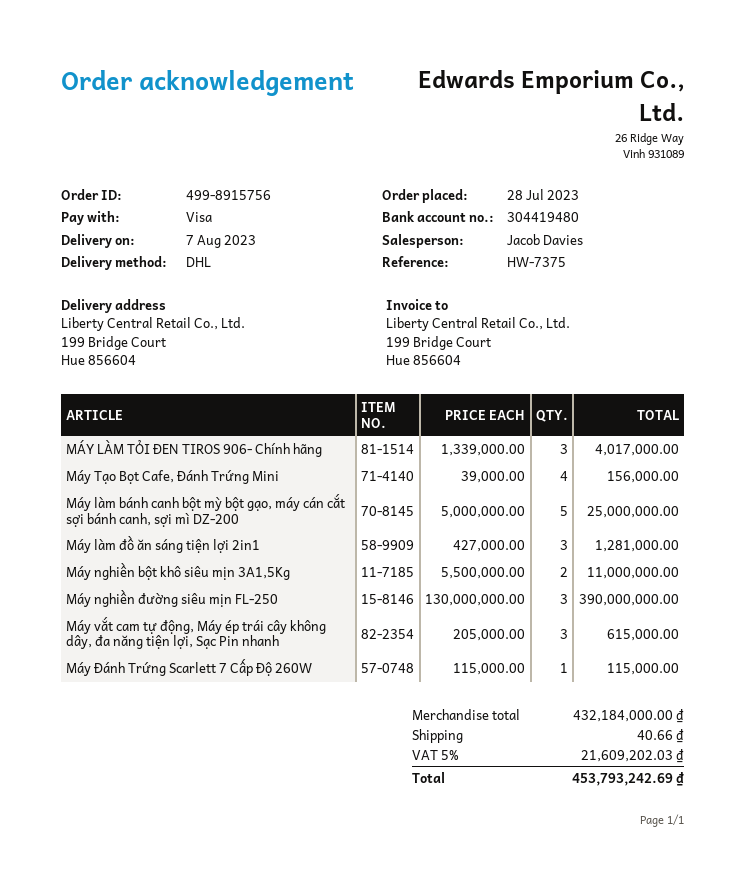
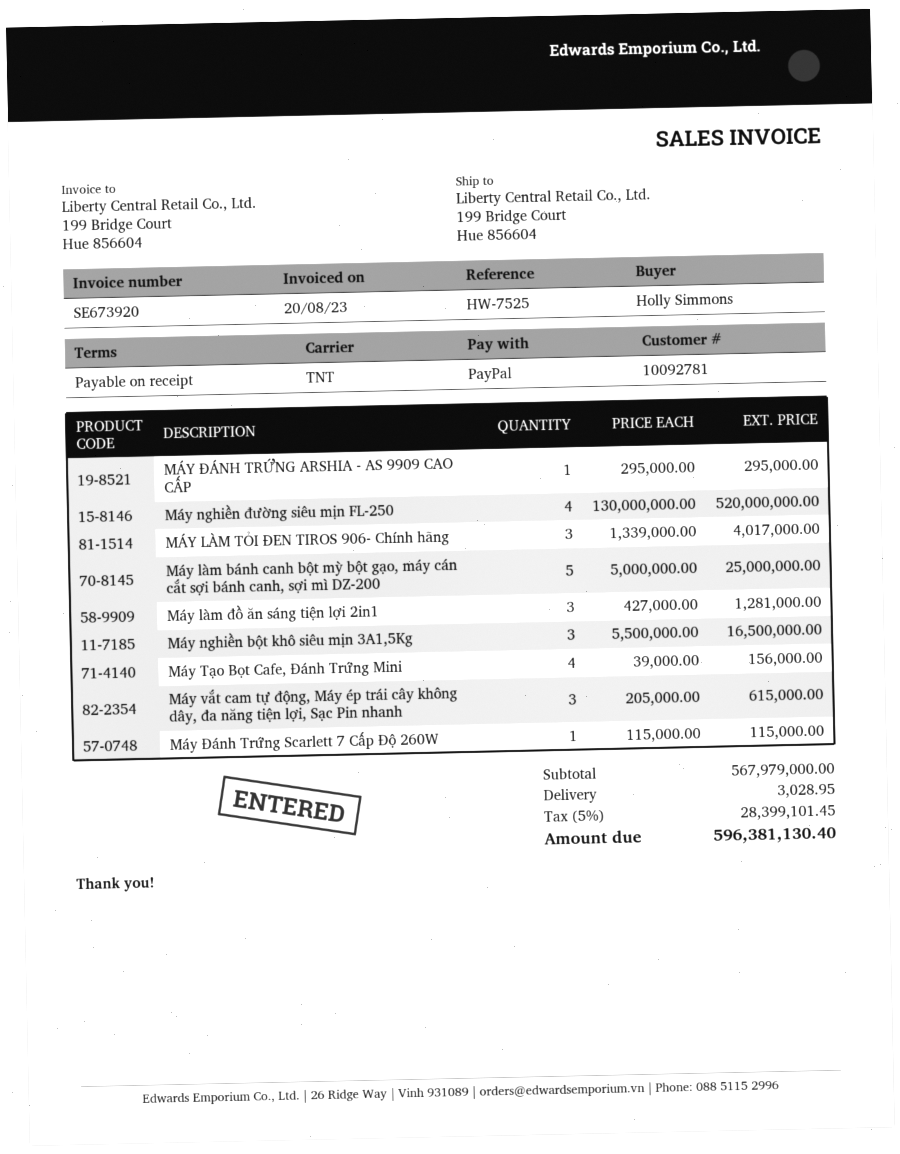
reference: HW-7375 -> HW-7525
payment method: Visa -> PayPal
shipping method: DHL -> TNT
Máy nghiền bột khô siêu mịn 3A1,5Kg: 2 x 5500000.00 = 11000000.00 -> 3 x 5500000.00 = 16500000.00
Máy nghiền đường siêu mịn FL-250: 3 x 130000000.00 = 390000000.00 -> 4 x 130000000.00 = 520000000.00
MÁY ĐÁNH TRỨNG ARSHIA - AS 9909 CAO CẤP: none -> 1 x 295000.00 = 295000.00
subtotal: 432184000.00 -> 567979000.00
shipping: 40.66 -> 3028.95
tax: 5% = 21609202.03 -> 5% = 28399101.45
total: 453793242.69 -> 596381130.40

